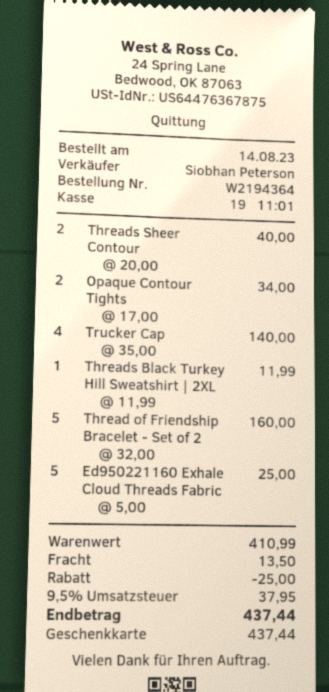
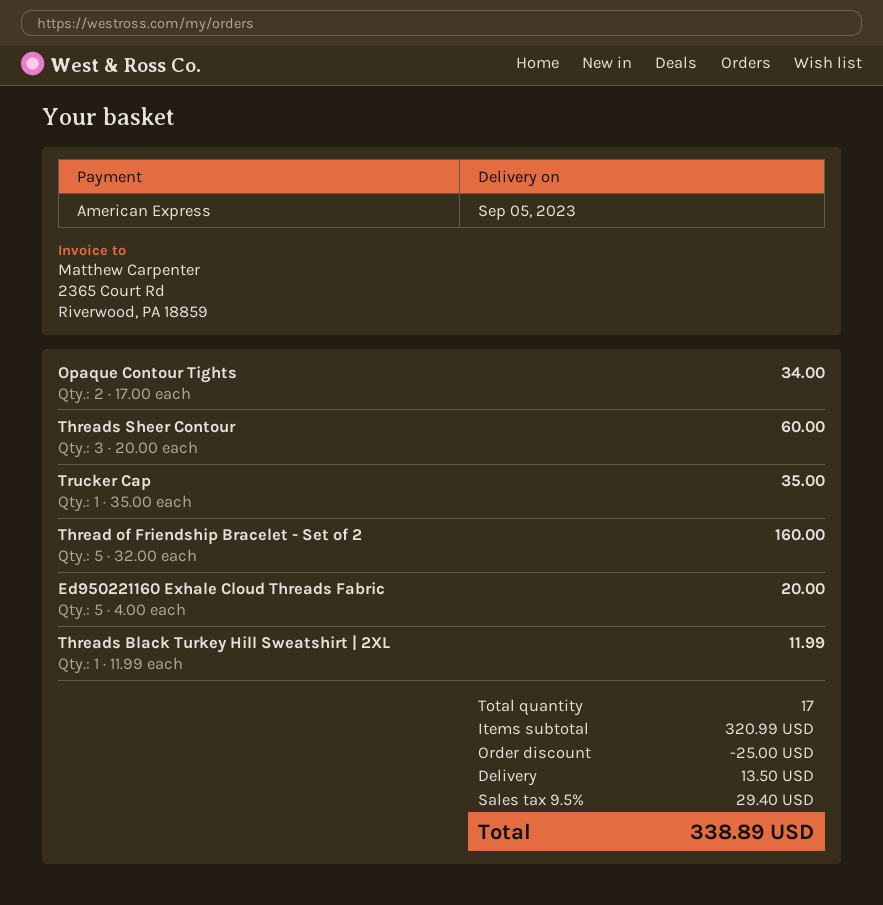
payment method: gift card -> American Express
Threads Sheer Contour: 2 x 20.00 = 40.00 -> 3 x 20.00 = 60.00
Trucker Cap: 4 x 35.00 = 140.00 -> 1 x 35.00 = 35.00
Ed950221160 Exhale Cloud Threads Fabric: 5 x 5.00 = 25.00 -> 5 x 4.00 = 20.00
subtotal: 410.99 -> 320.99
tax: 9.5% = 37.95 -> 9.5% = 29.40
total: 437.44 -> 338.89

